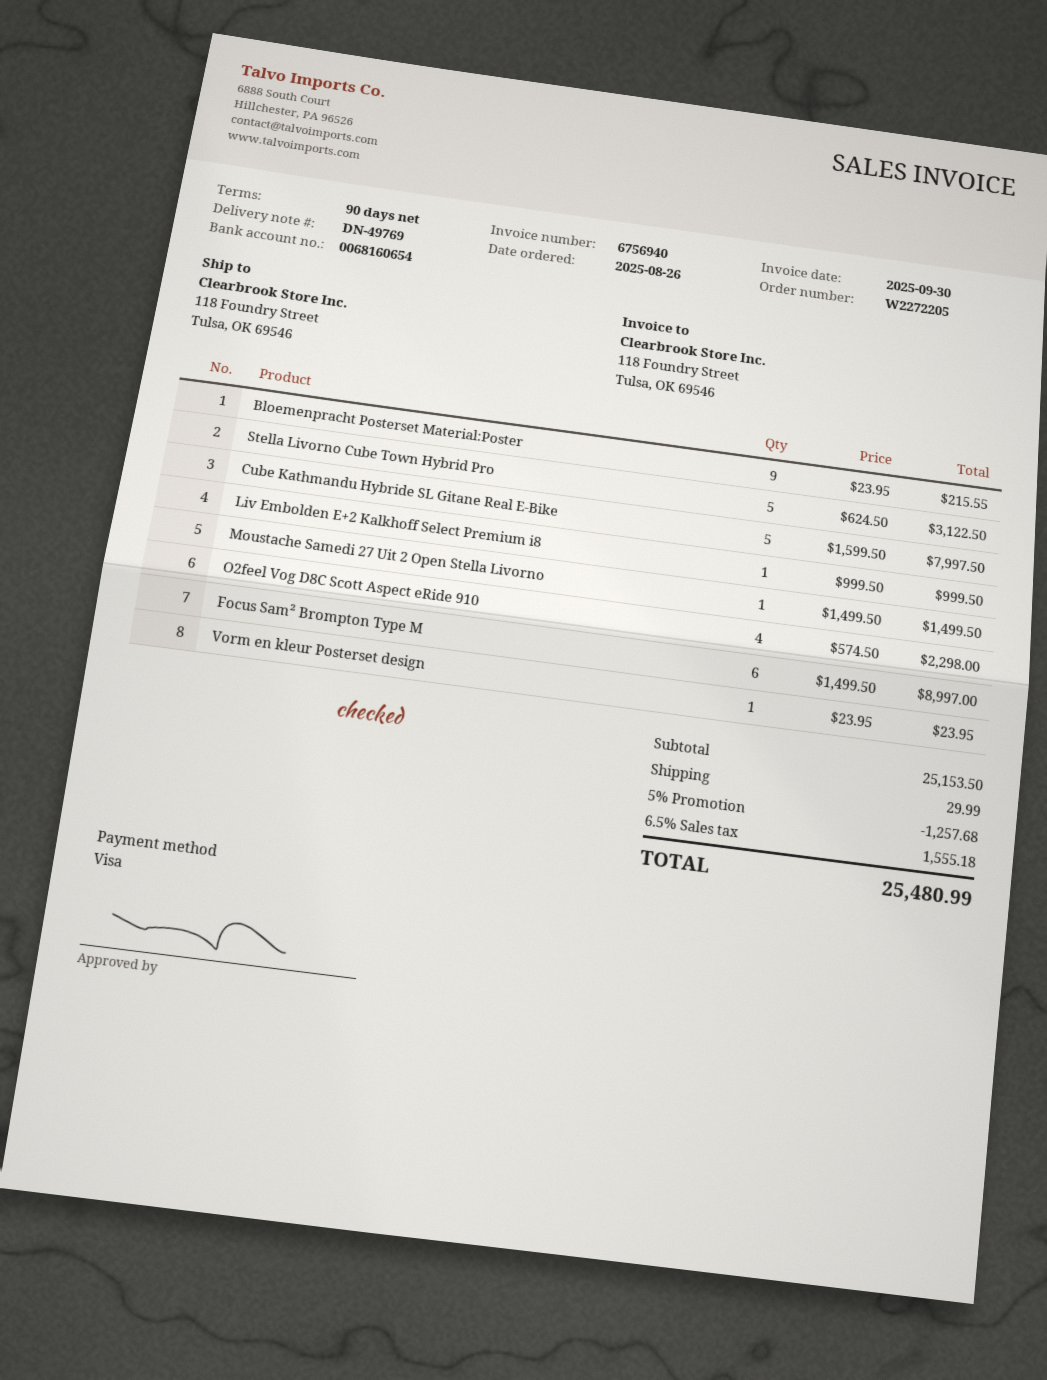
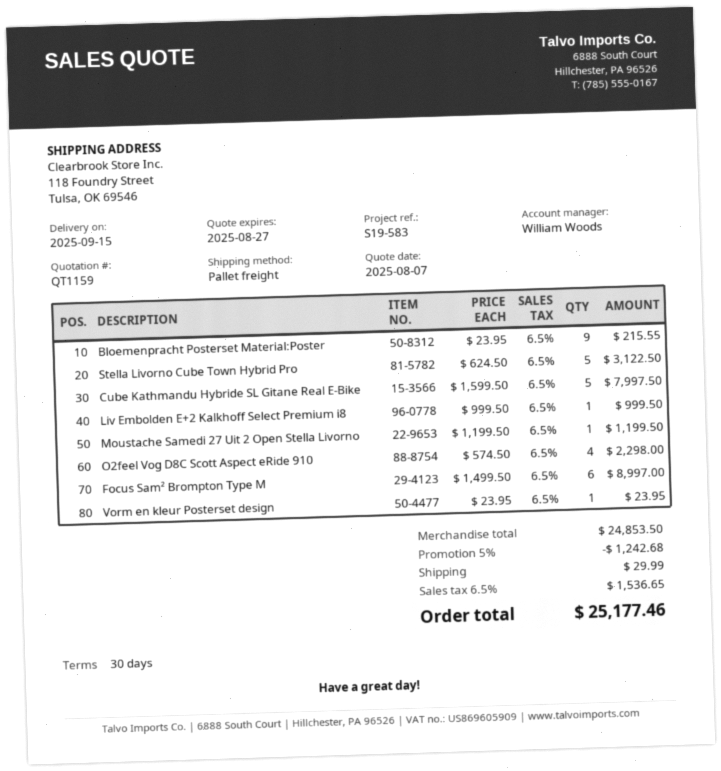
payment terms: 90 days -> 30 days
Moustache Samedi 27 Uit 2 Open Stella Livorno: 1 x 1499.50 = 1499.50 -> 1 x 1199.50 = 1199.50
subtotal: 25153.50 -> 24853.50
discount: 5% = 1257.68 -> 5% = 1242.68
tax: 6.5% = 1555.18 -> 6.5% = 1536.65
total: 25480.99 -> 25177.46

